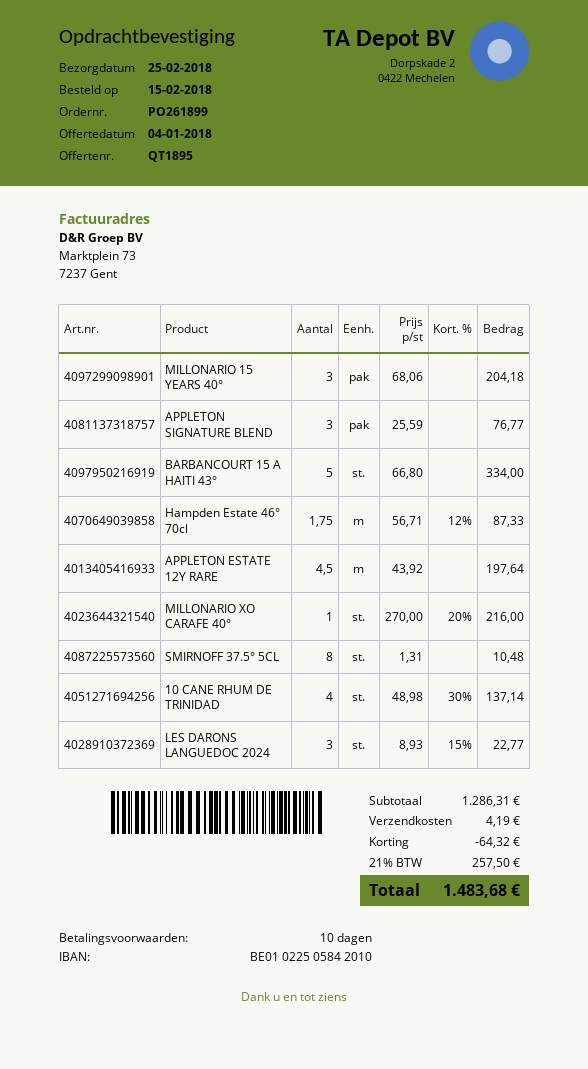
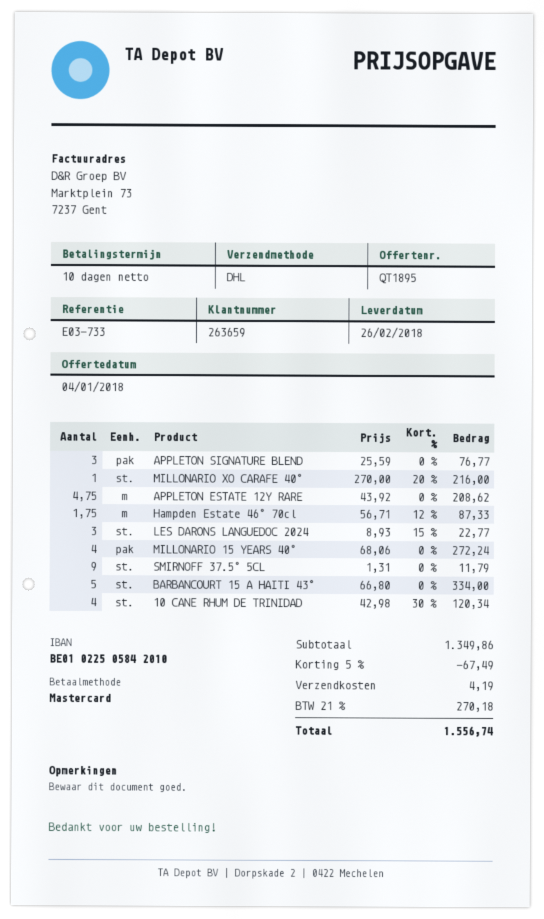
delivery date: 2018-02-25 -> 2018-02-26
MILLONARIO 15 YEARS 40°: 3 x 68.06 = 204.18 -> 4 x 68.06 = 272.24
APPLETON ESTATE 12Y RARE: 4.5 x 43.92 = 197.64 -> 4.75 x 43.92 = 208.62
SMIRNOFF 37.5° 5CL: 8 x 1.31 = 10.48 -> 9 x 1.31 = 11.79
10 CANE RHUM DE TRINIDAD: 4 x 48.98 - 30% = 137.14 -> 4 x 42.98 - 30% = 120.34
subtotal: 1286.31 -> 1349.86
discount: 64.32 -> 67.49
tax: 21% = 257.50 -> 21% = 270.18
total: 1483.68 -> 1556.74

